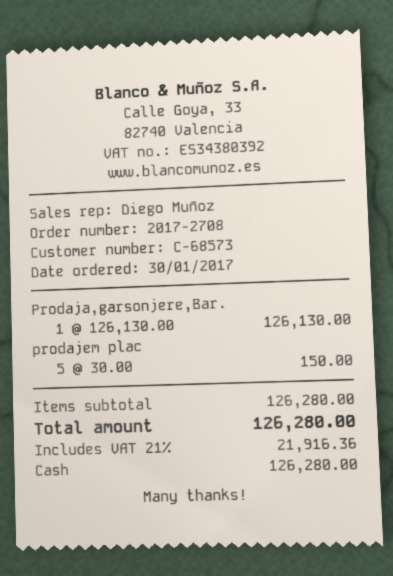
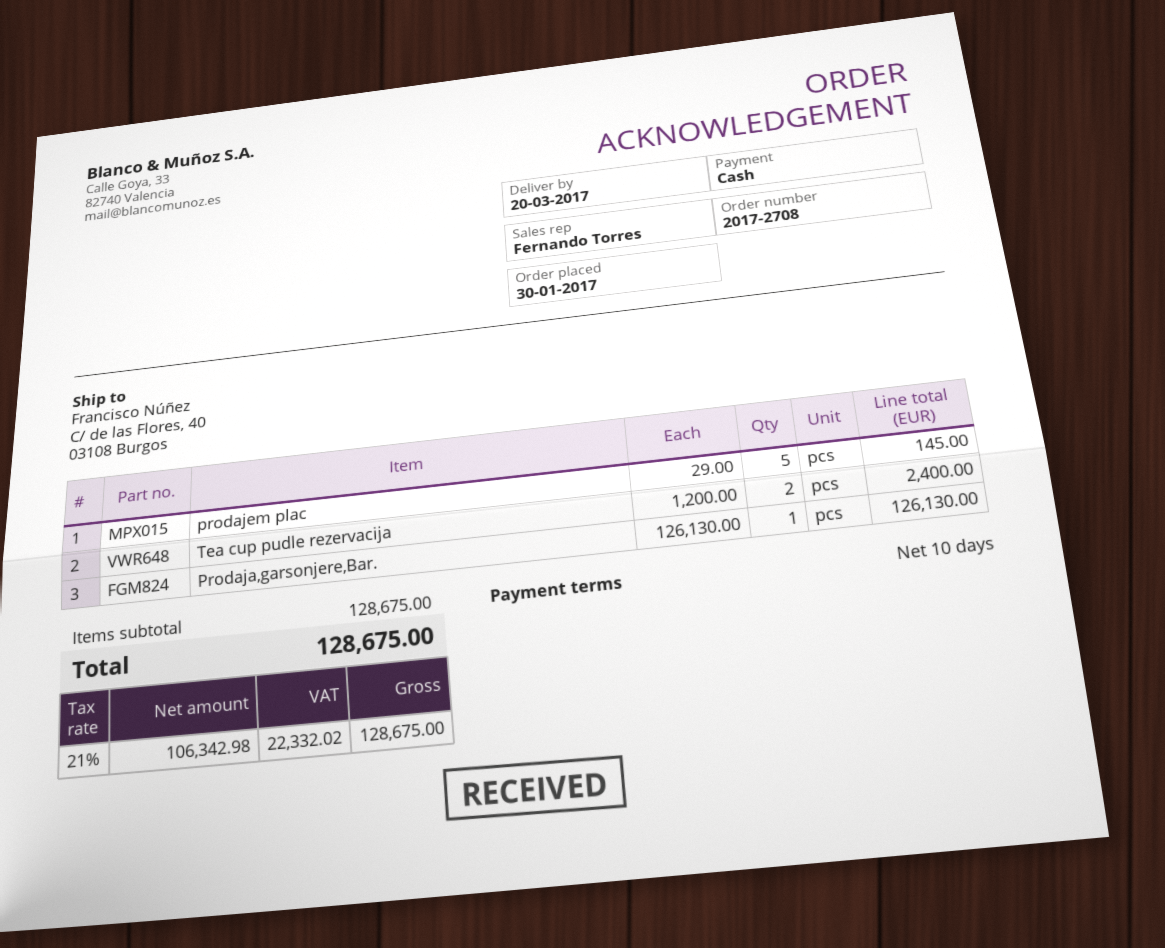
sales rep: Diego Muñoz -> Fernando Torres
prodajem plac: 5 x 30.00 = 150.00 -> 5 x 29.00 = 145.00
Tea cup pudle rezervacija: none -> 2 x 1200.00 = 2400.00
subtotal: 126280.00 -> 128675.00
tax: 21% = 21916.36 -> 21% = 22332.02
total: 126280.00 -> 128675.00

